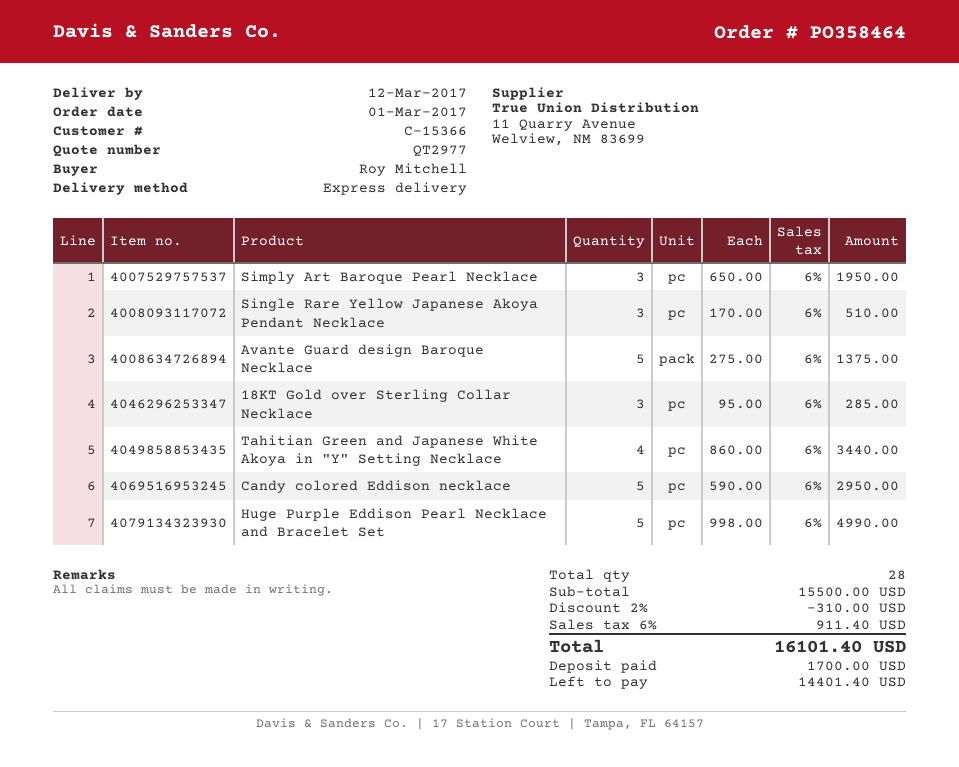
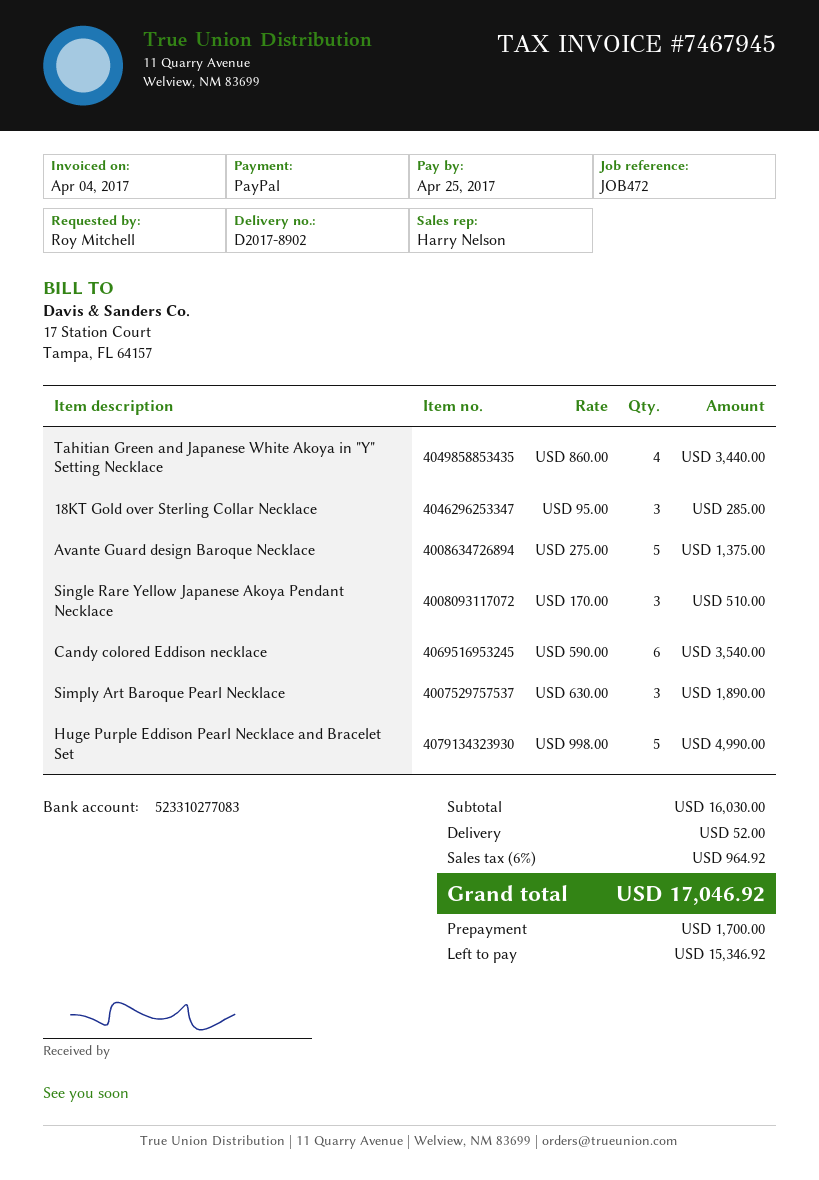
Simply Art Baroque Pearl Necklace: 3 x 650.00 = 1950.00 -> 3 x 630.00 = 1890.00
Candy colored Eddison necklace: 5 x 590.00 = 2950.00 -> 6 x 590.00 = 3540.00
subtotal: 15500.00 -> 16030.00
discount: 2% = 310.00 -> none
shipping: none -> 52.00
tax: 6% = 911.40 -> 6% = 964.92
total: 16101.40 -> 17046.92
balance: 14401.40 -> 15346.92

